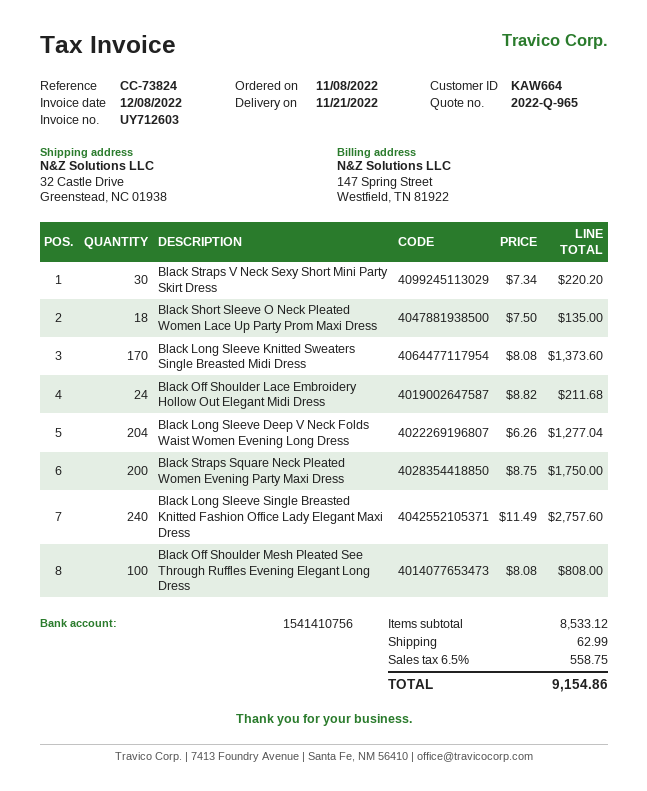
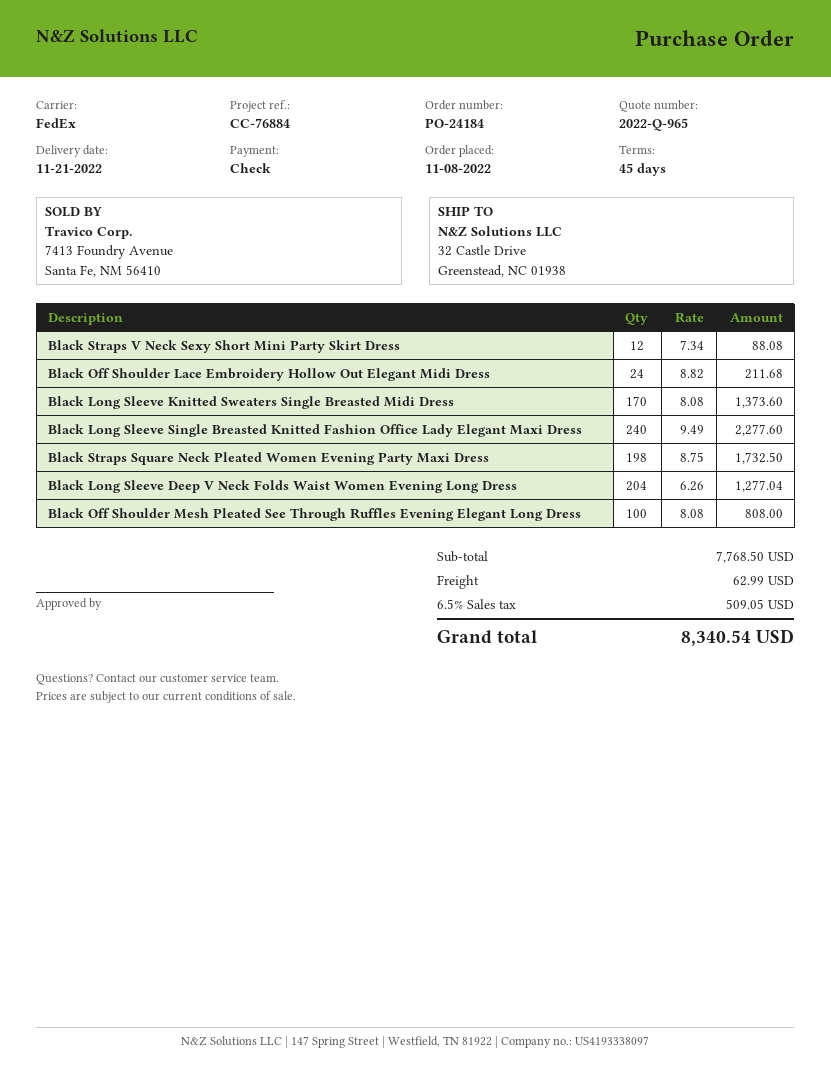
reference: CC-73824 -> CC-76884
Black Straps V Neck Sexy Short Mini Party Skirt Dress: 30 x 7.34 = 220.20 -> 12 x 7.34 = 88.08
Black Short Sleeve O Neck Pleated Women Lace Up Party Prom Maxi Dress: 18 x 7.50 = 135.00 -> none
Black Straps Square Neck Pleated Women Evening Party Maxi Dress: 200 x 8.75 = 1750.00 -> 198 x 8.75 = 1732.50
Black Long Sleeve Single Breasted Knitted Fashion Office Lady Elegant Maxi Dress: 240 x 11.49 = 2757.60 -> 240 x 9.49 = 2277.60
subtotal: 8533.12 -> 7768.50
tax: 6.5% = 558.75 -> 6.5% = 509.05
total: 9154.86 -> 8340.54

